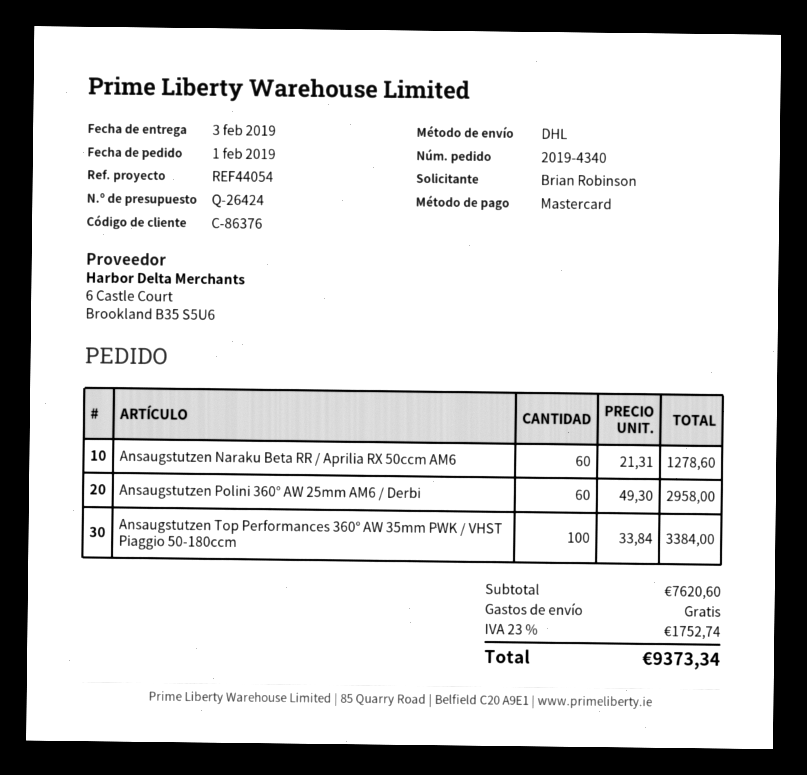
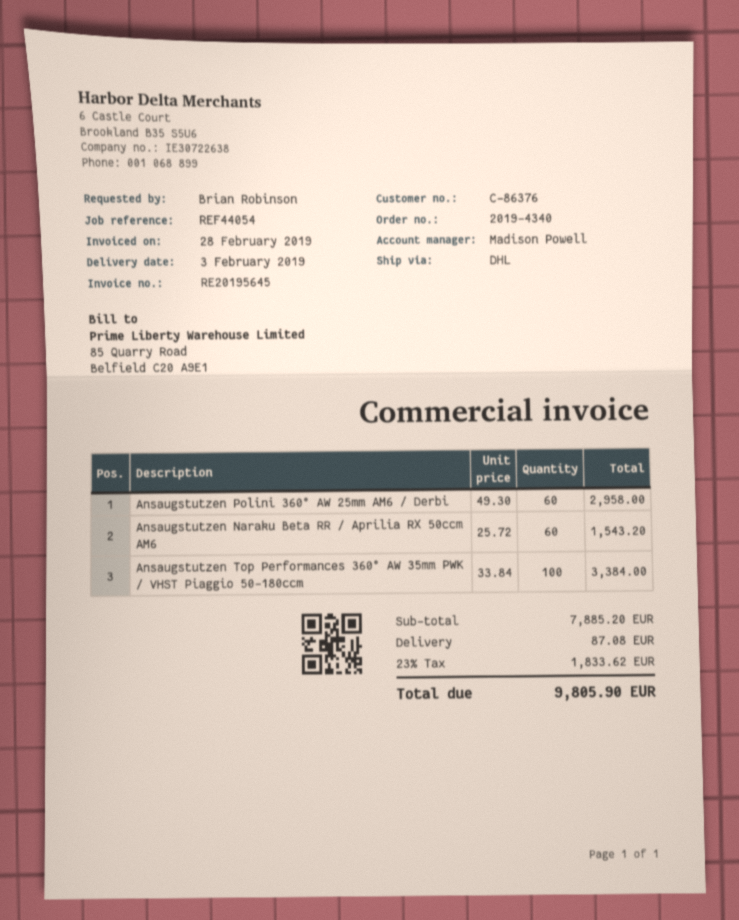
Ansaugstutzen Naraku Beta RR / Aprilia RX 50ccm AM6: 60 x 21.31 = 1278.60 -> 60 x 25.72 = 1543.20
subtotal: 7620.60 -> 7885.20
shipping: 0.00 -> 87.08
tax: 23% = 1752.74 -> 23% = 1833.62
total: 9373.34 -> 9805.90

